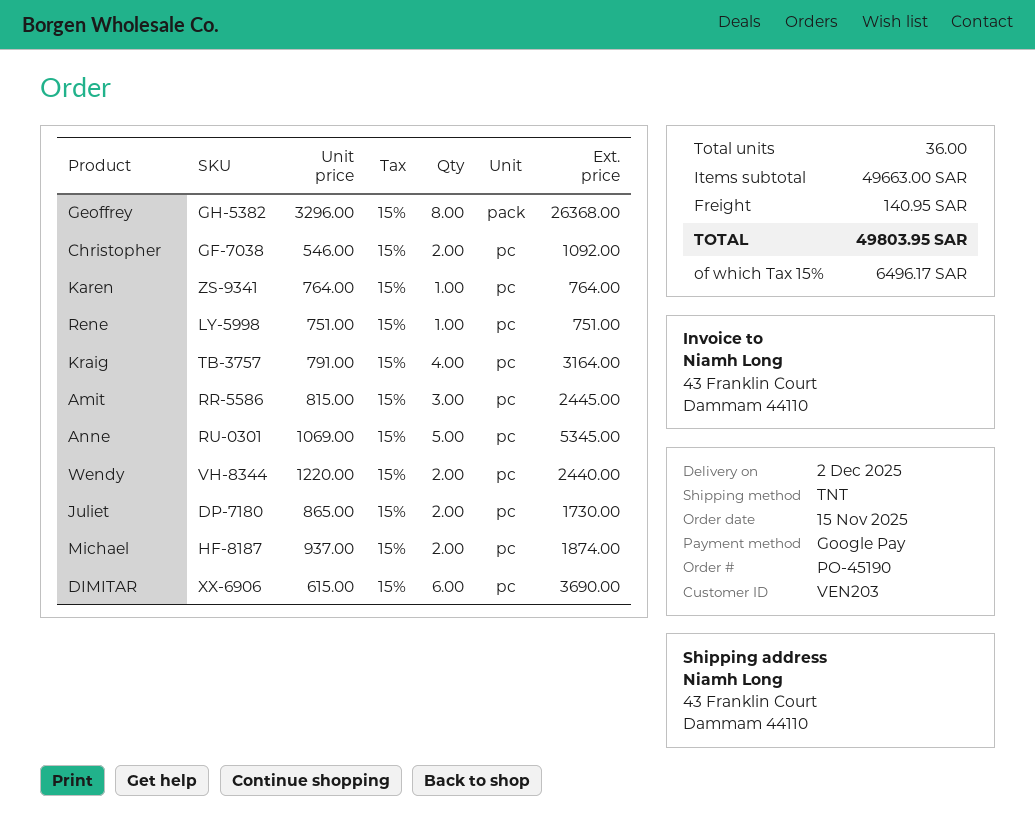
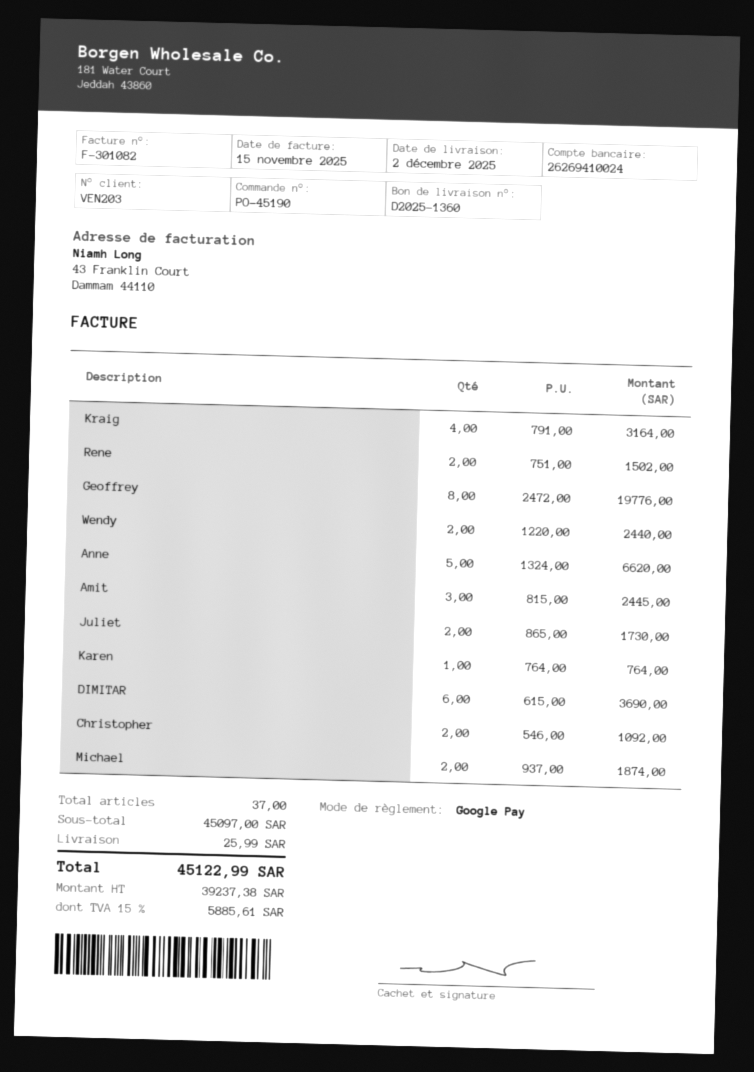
Geoffrey: 8 x 3296.00 = 26368.00 -> 8 x 2472.00 = 19776.00
Rene: 1 x 751.00 = 751.00 -> 2 x 751.00 = 1502.00
Anne: 5 x 1069.00 = 5345.00 -> 5 x 1324.00 = 6620.00
total quantity: 36 -> 37
subtotal: 49663.00 -> 45097.00
shipping: 140.95 -> 25.99
tax: 15% = 6496.17 -> 15% = 5885.61
total: 49803.95 -> 45122.99

